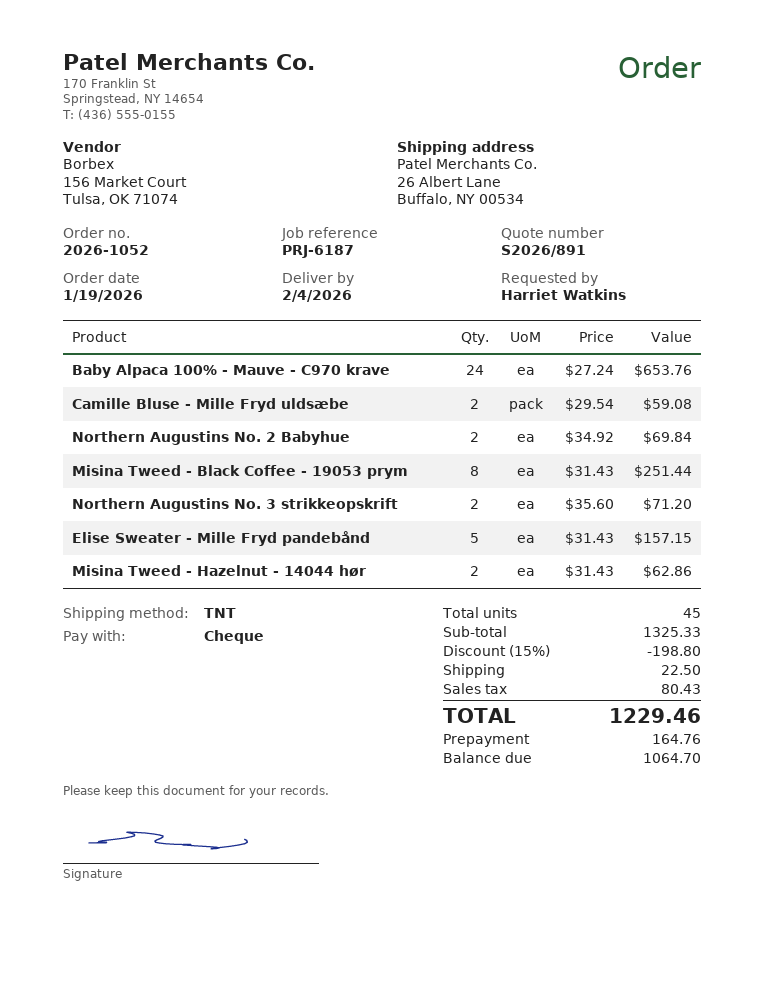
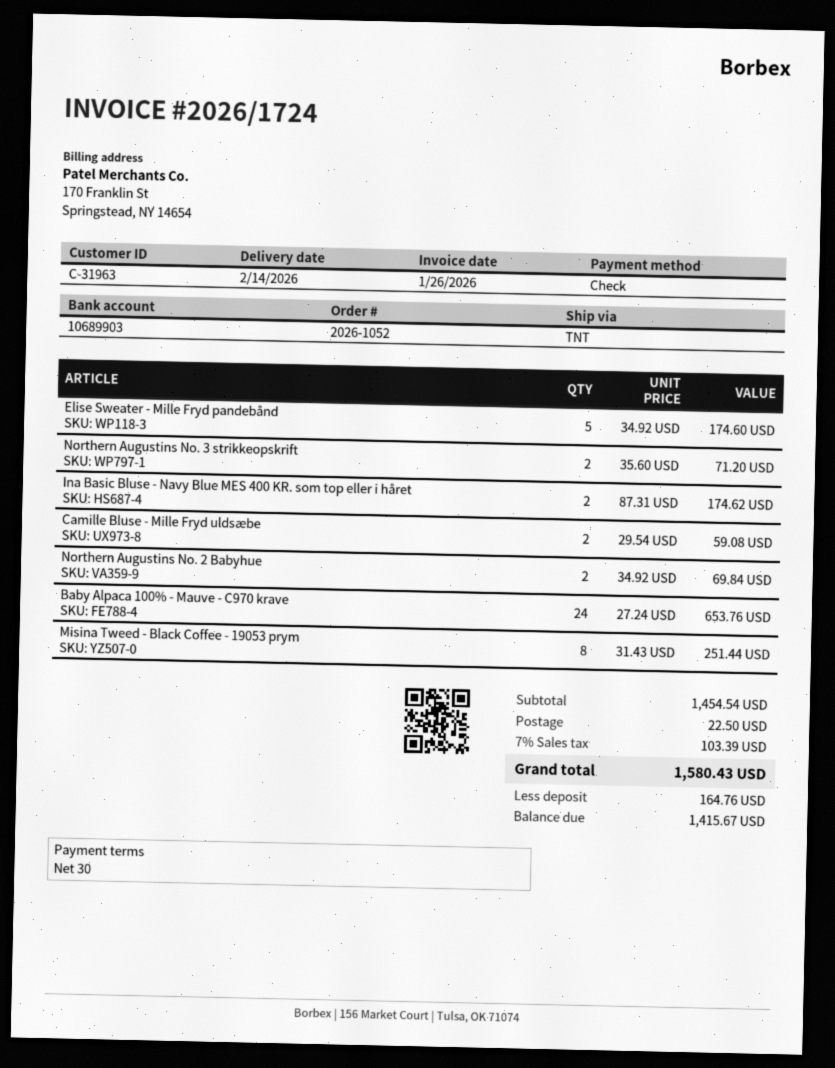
delivery date: 2026-02-04 -> 2026-02-14
Elise Sweater - Mille Fryd pandebånd: 5 x 31.43 = 157.15 -> 5 x 34.92 = 174.60
Misina Tweed - Hazelnut - 14044 hør: 2 x 31.43 = 62.86 -> none
Ina Basic Bluse - Navy Blue MES 400 KR. som top eller i håret: none -> 2 x 87.31 = 174.62
subtotal: 1325.33 -> 1454.54
discount: 15% = 198.80 -> none
tax: 80.43 -> 103.39
total: 1229.46 -> 1580.43
balance: 1064.70 -> 1415.67

